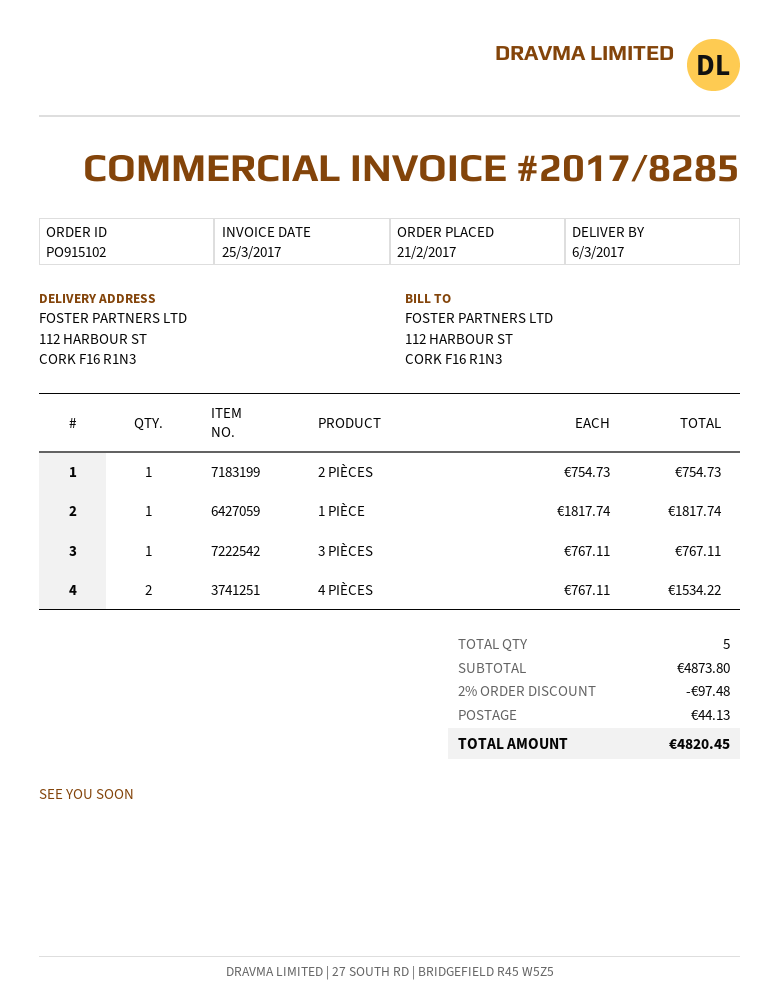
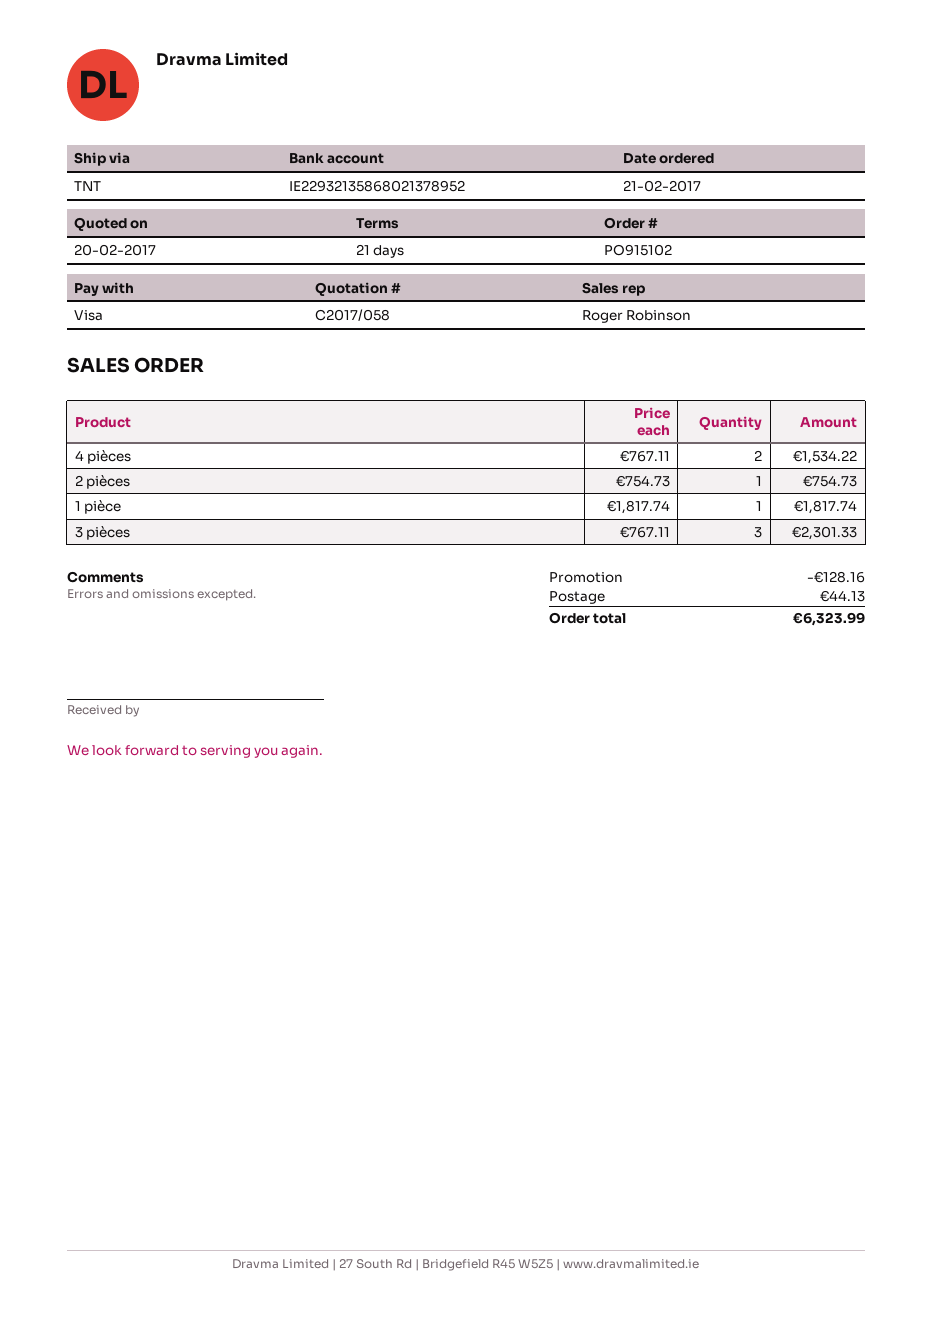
3 PIÈCES: 1 x 767.11 = 767.11 -> 3 x 767.11 = 2301.33
discount: 97.48 -> 128.16
total: 4820.45 -> 6323.99

